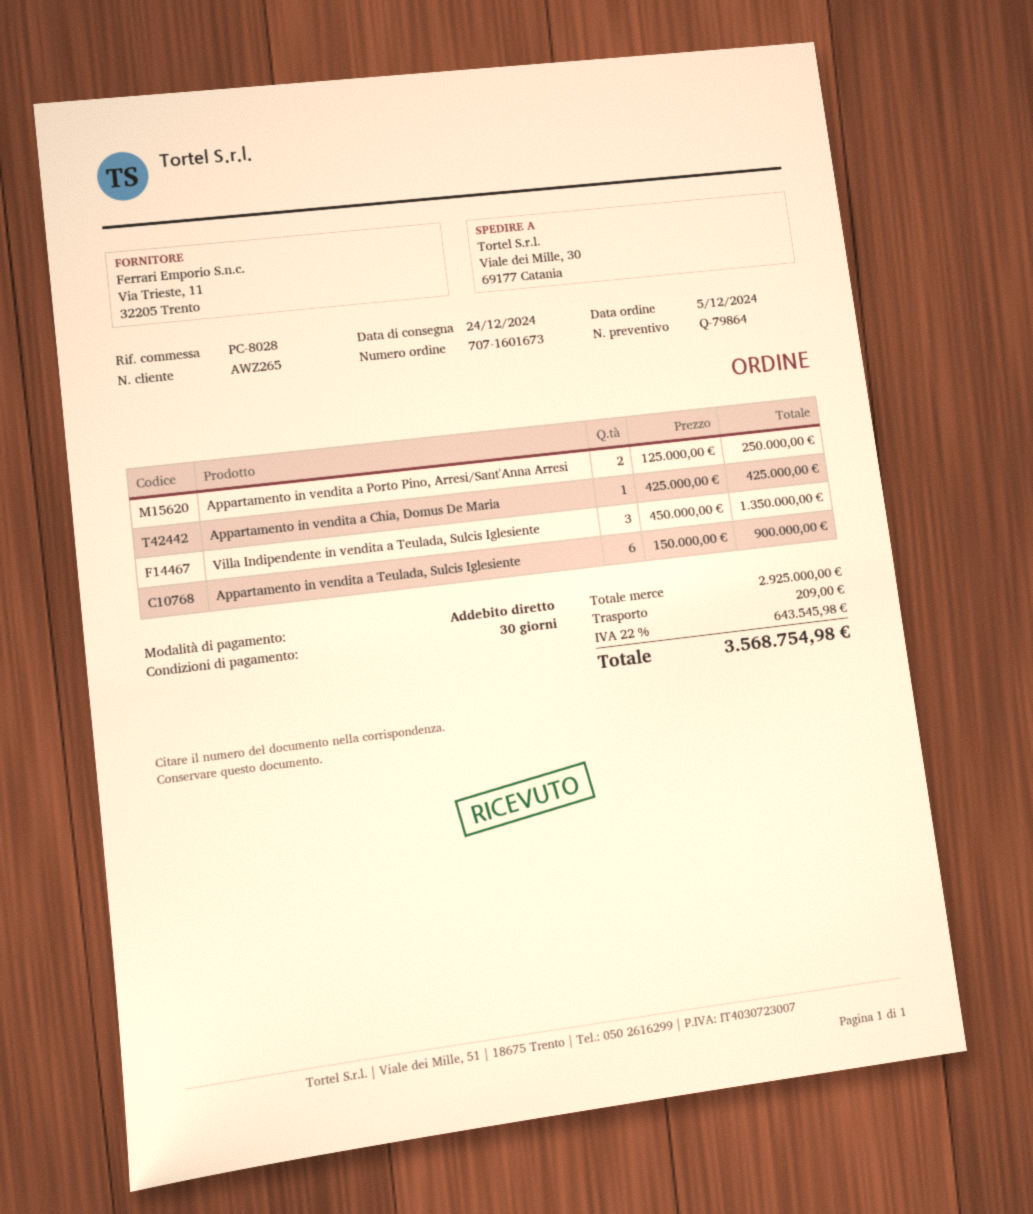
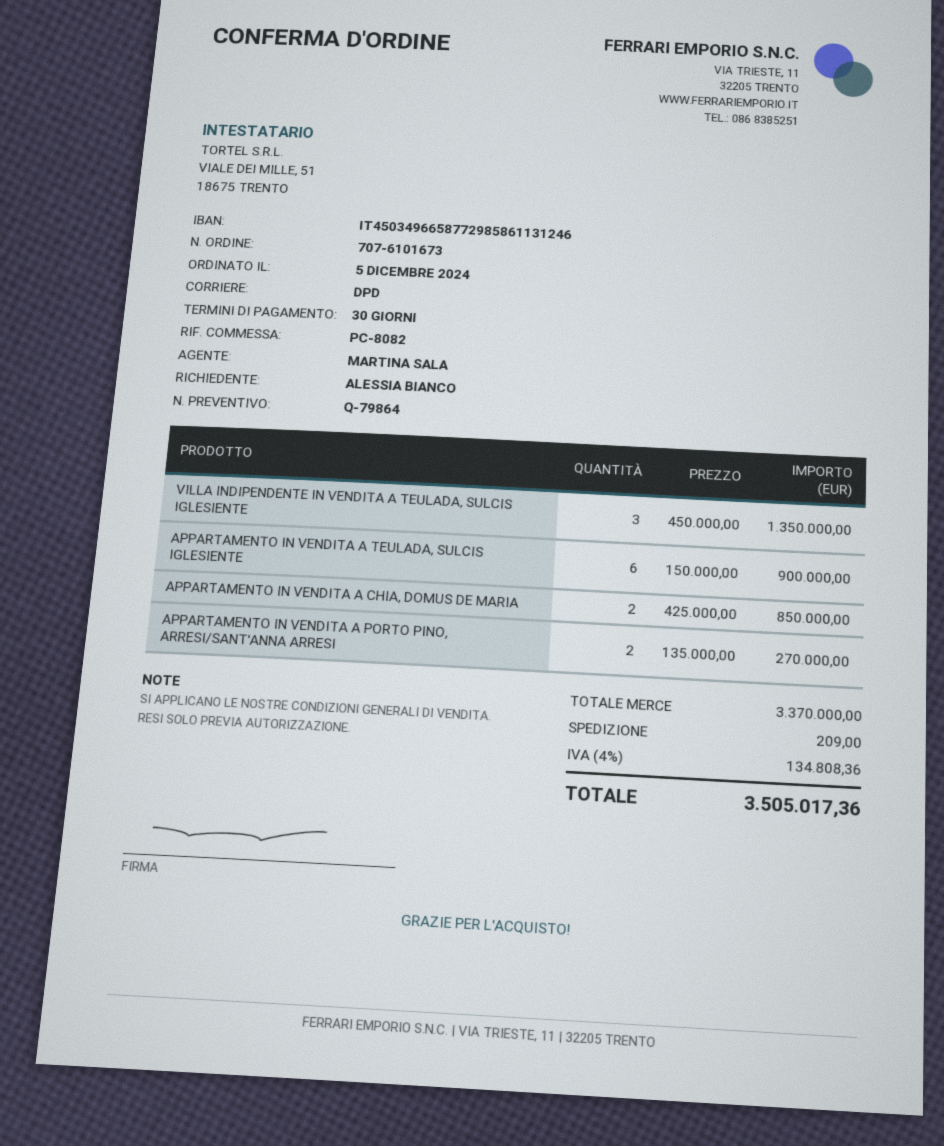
order number: 707-1601673 -> 707-6101673
reference: PC-8028 -> PC-8082
Appartamento in vendita a Porto Pino, Arresi/Sant'Anna Arresi: 2 x 125000.00 = 250000.00 -> 2 x 135000.00 = 270000.00
Appartamento in vendita a Chia, Domus De Maria: 1 x 425000.00 = 425000.00 -> 2 x 425000.00 = 850000.00
subtotal: 2925000.00 -> 3370000.00
tax: 22% = 643545.98 -> 4% = 134808.36
total: 3568754.98 -> 3505017.36

